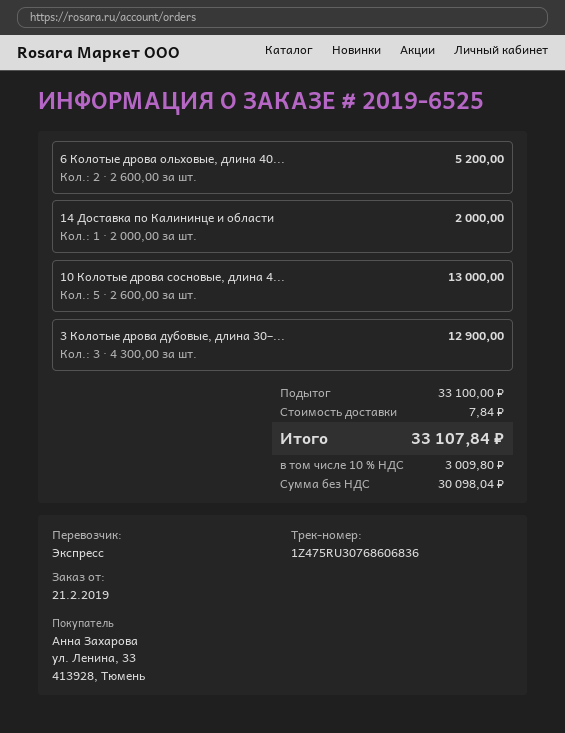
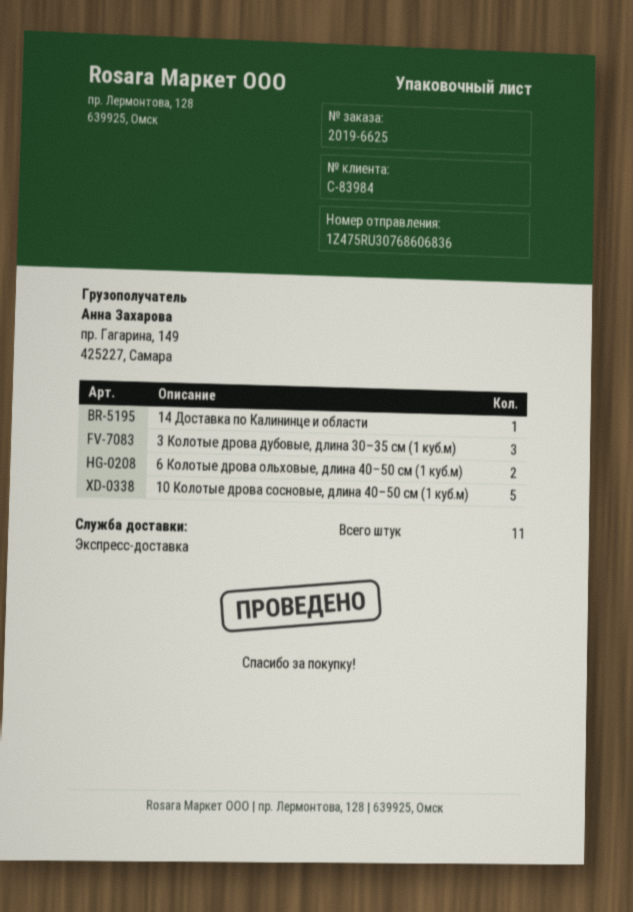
order number: 2019-6525 -> 2019-6625

